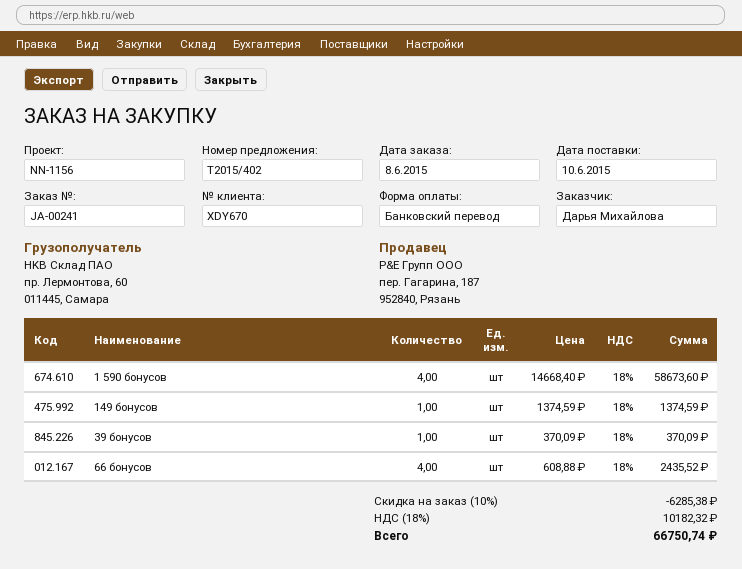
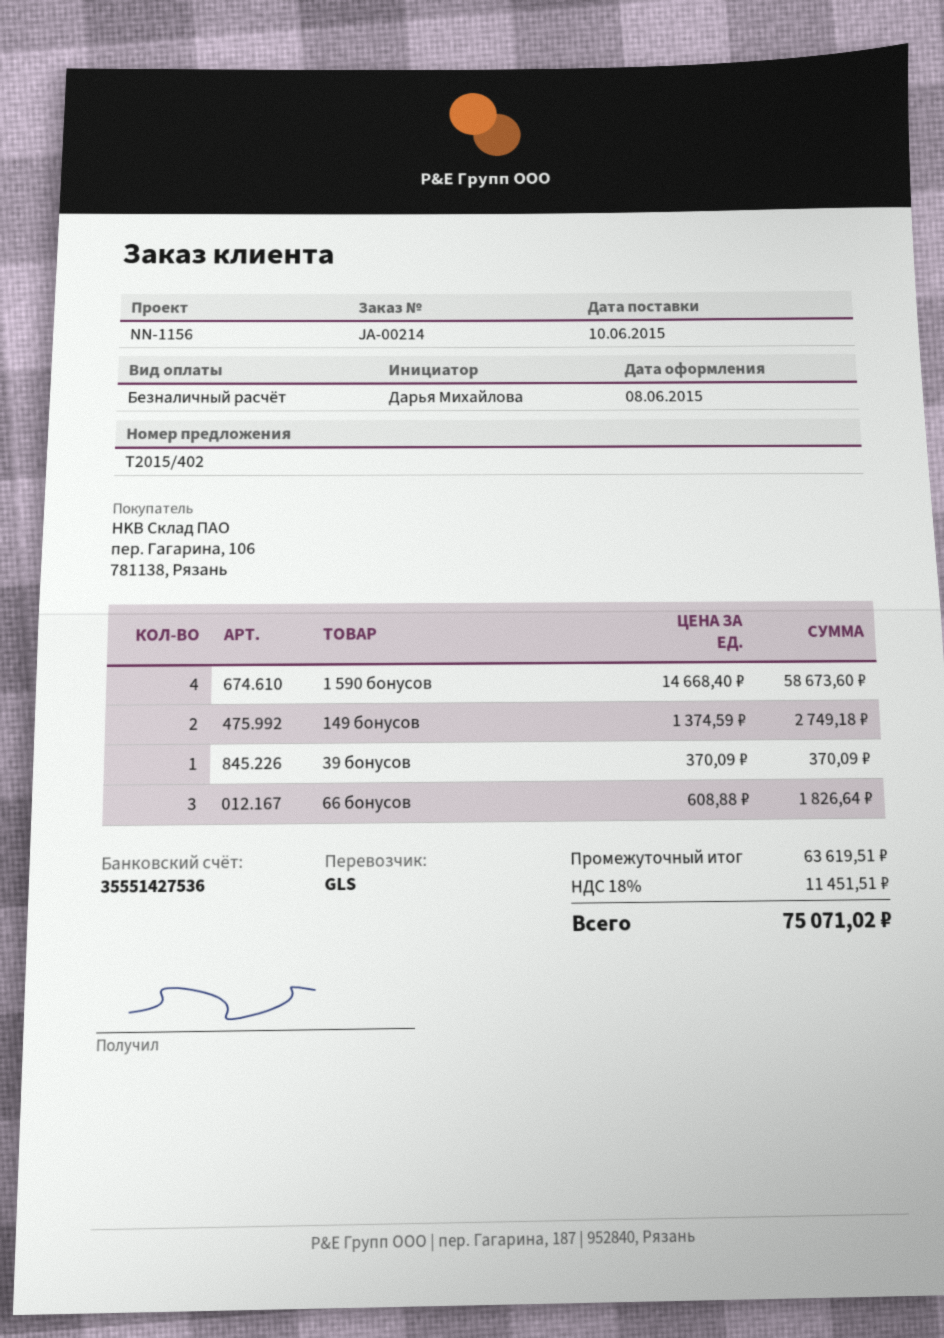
order number: JA-00241 -> JA-00214
149 бонусов: 1 x 1374.59 = 1374.59 -> 2 x 1374.59 = 2749.18
66 бонусов: 4 x 608.88 = 2435.52 -> 3 x 608.88 = 1826.64
discount: 10% = 6285.38 -> none
tax: 18% = 10182.32 -> 18% = 11451.51
total: 66750.74 -> 75071.02

